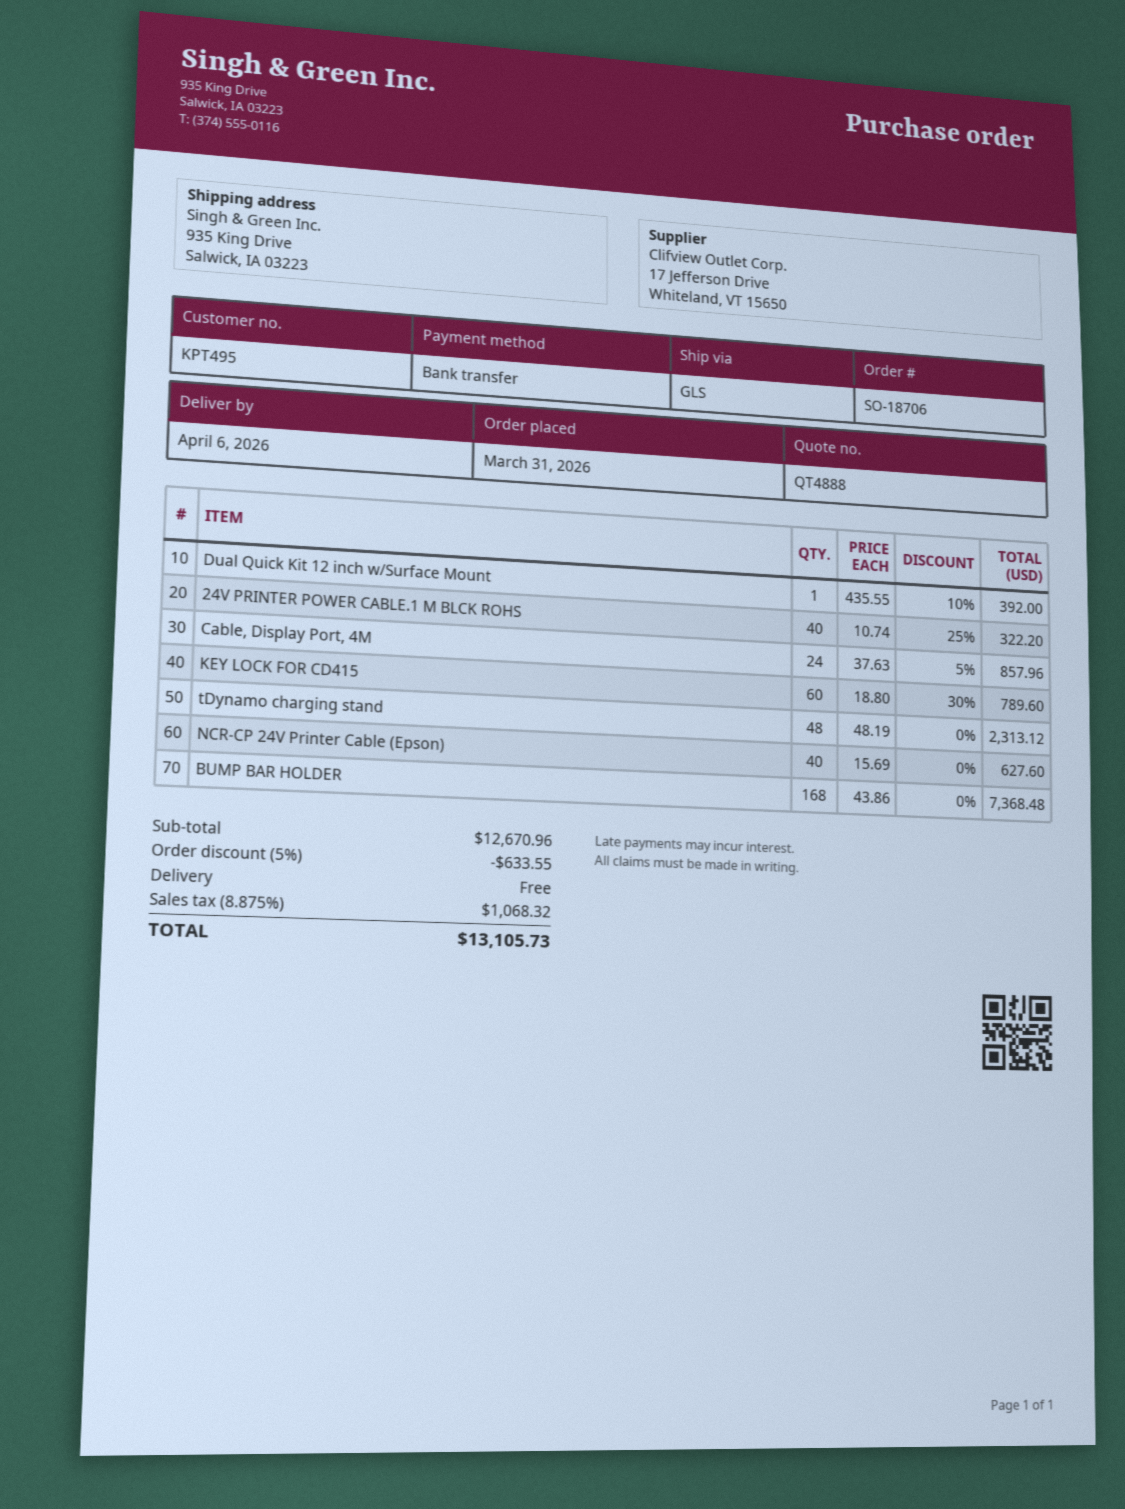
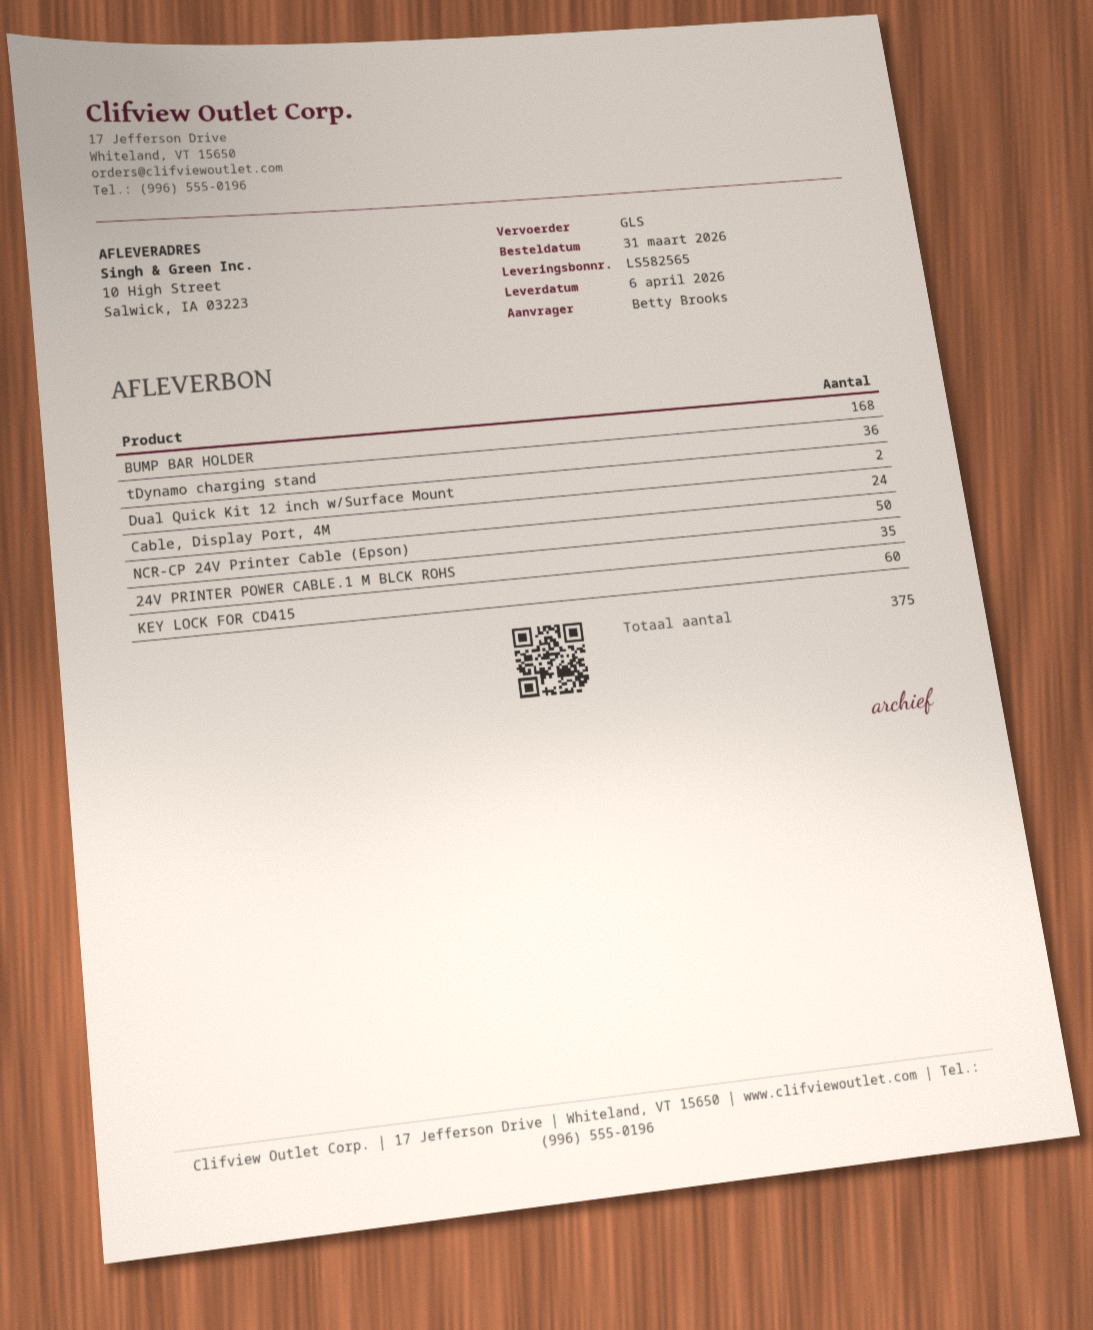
ship to: 935 King Drive, Salwick, IA 03223 -> 10 High Street, Salwick, IA 03223
Dual Quick Kit 12 inch w/Surface Mount: 1 -> 2
24V PRINTER POWER CABLE.1 M BLCK ROHS: 40 -> 35
tDynamo charging stand: 48 -> 36
NCR-CP 24V Printer Cable (Epson): 40 -> 50

